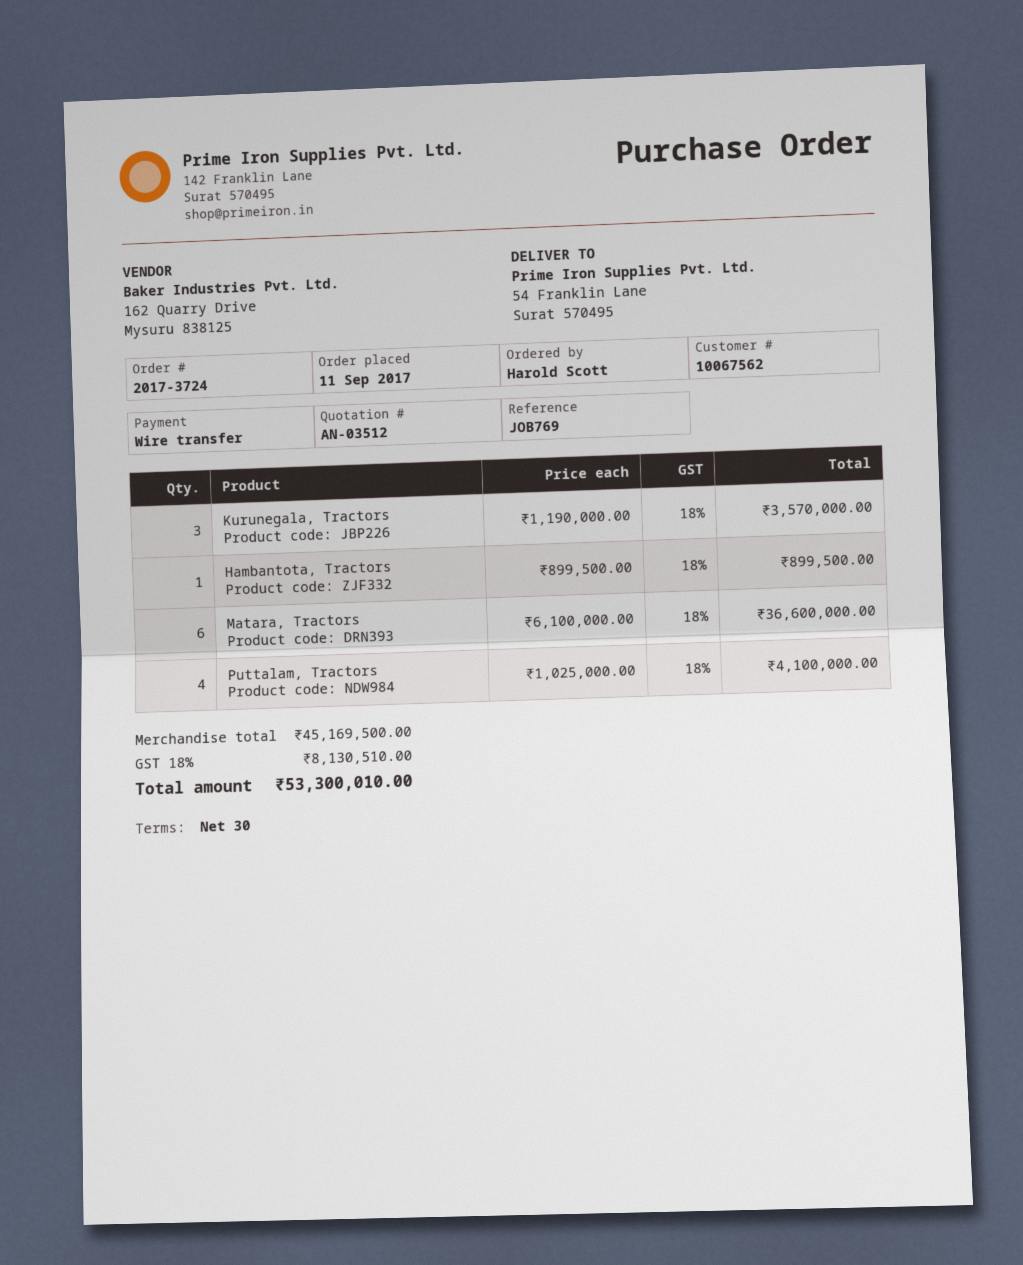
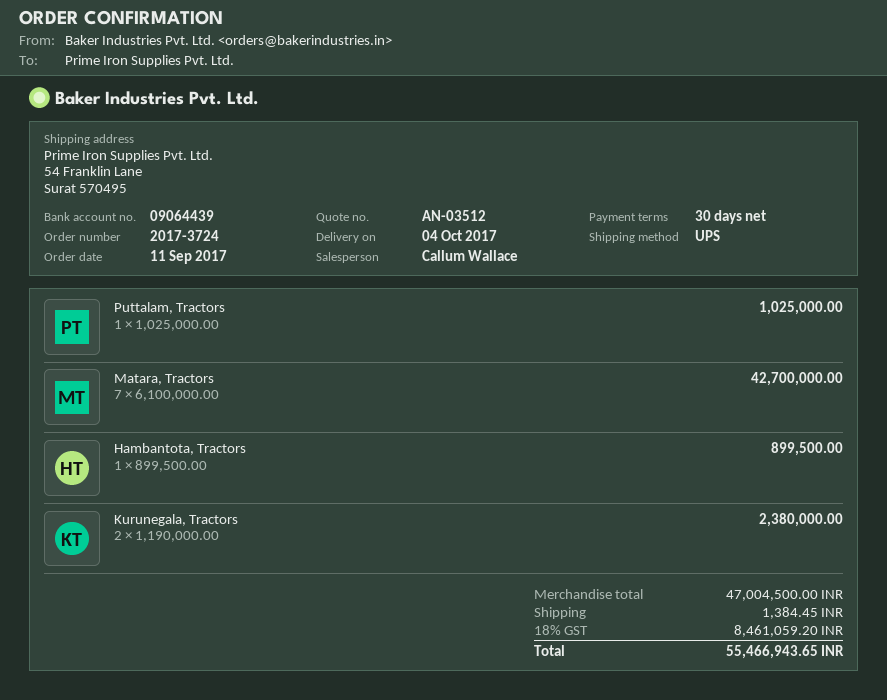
Kurunegala, Tractors: 3 x 1190000.00 = 3570000.00 -> 2 x 1190000.00 = 2380000.00
Matara, Tractors: 6 x 6100000.00 = 36600000.00 -> 7 x 6100000.00 = 42700000.00
Puttalam, Tractors: 4 x 1025000.00 = 4100000.00 -> 1 x 1025000.00 = 1025000.00
subtotal: 45169500.00 -> 47004500.00
shipping: none -> 1384.45
tax: 18% = 8130510.00 -> 18% = 8461059.20
total: 53300010.00 -> 55466943.65

